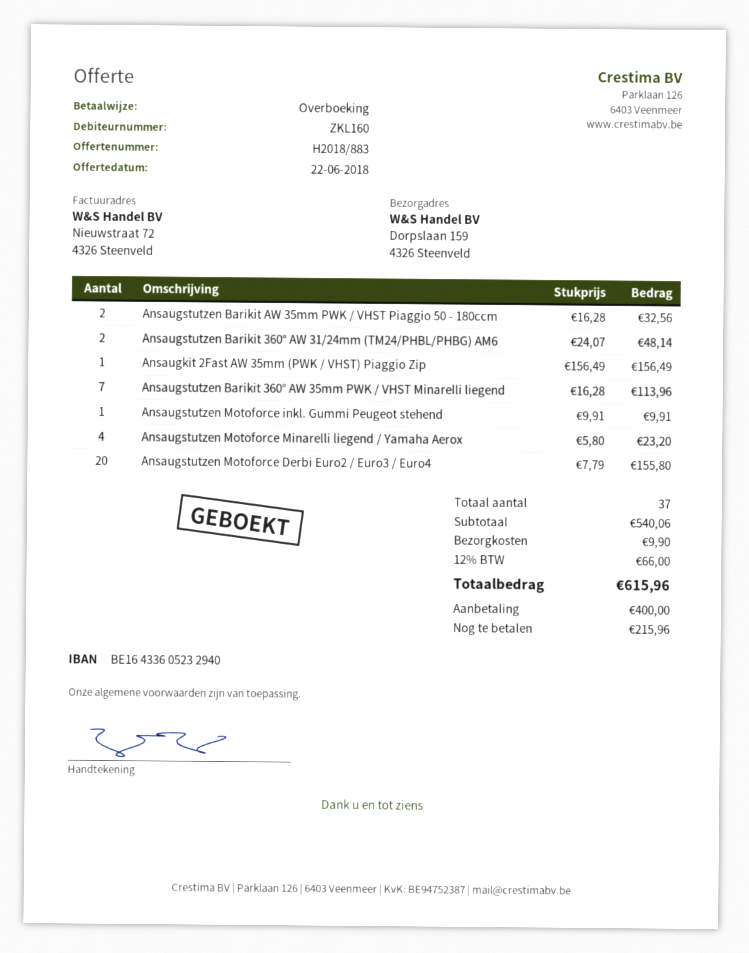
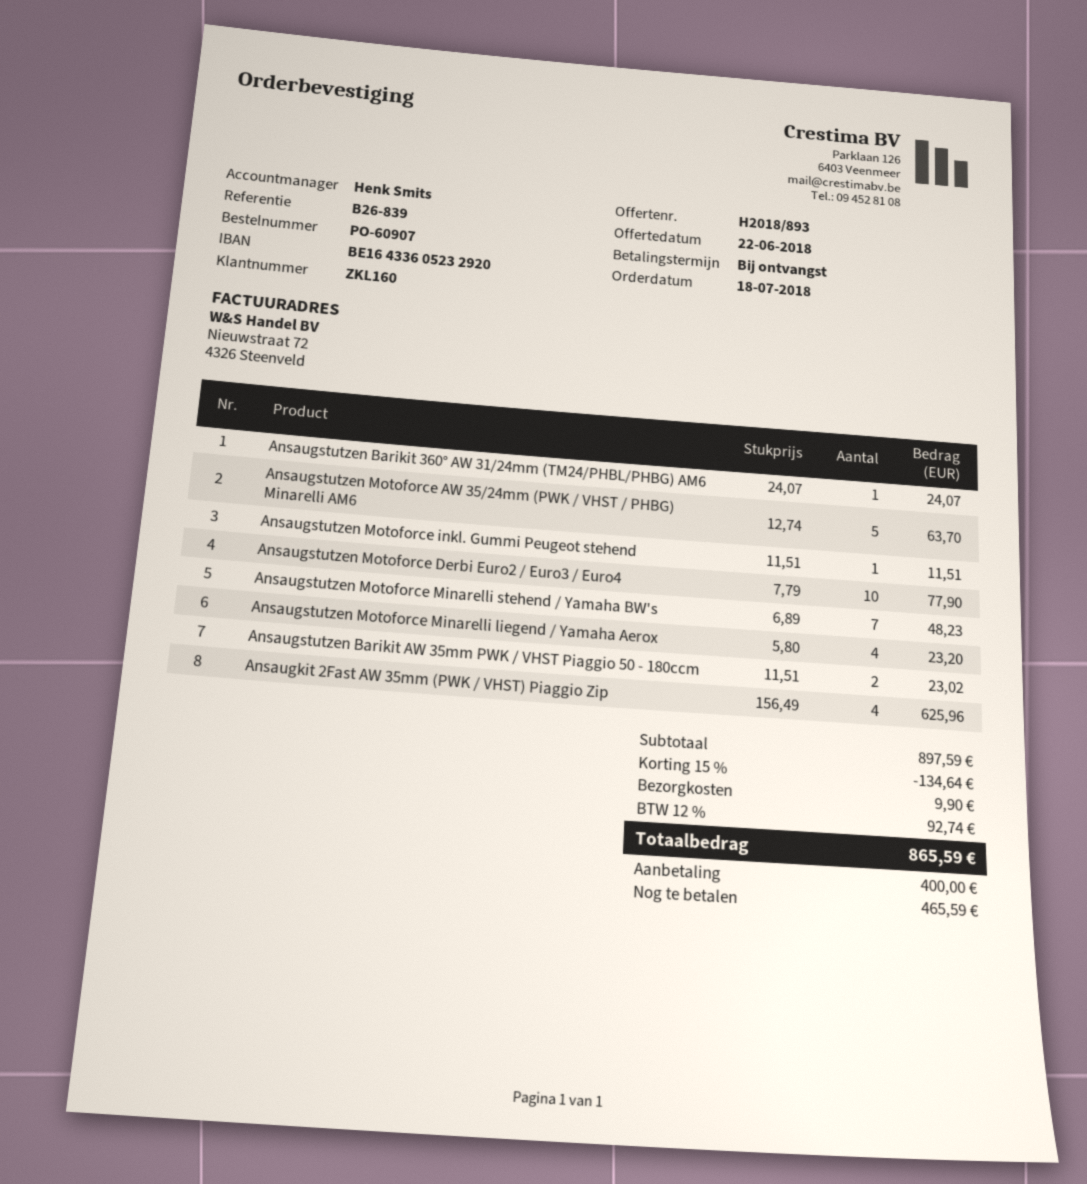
quote number: H2018/883 -> H2018/893
bank account: BE16433605232940 -> BE16433605232920
Ansaugstutzen Barikit AW 35mm PWK / VHST Piaggio 50 - 180ccm: 2 x 16.28 = 32.56 -> 2 x 11.51 = 23.02
Ansaugstutzen Barikit 360° AW 31/24mm (TM24/PHBL/PHBG) AM6: 2 x 24.07 = 48.14 -> 1 x 24.07 = 24.07
Ansaugkit 2Fast AW 35mm (PWK / VHST) Piaggio Zip: 1 x 156.49 = 156.49 -> 4 x 156.49 = 625.96
Ansaugstutzen Barikit 360° AW 35mm PWK / VHST Minarelli liegend: 7 x 16.28 = 113.96 -> none
Ansaugstutzen Motoforce inkl. Gummi Peugeot stehend: 1 x 9.91 = 9.91 -> 1 x 11.51 = 11.51
Ansaugstutzen Motoforce Derbi Euro2 / Euro3 / Euro4: 20 x 7.79 = 155.80 -> 10 x 7.79 = 77.90
Ansaugstutzen Motoforce AW 35/24mm (PWK / VHST / PHBG) Minarelli AM6: none -> 5 x 12.74 = 63.70
Ansaugstutzen Motoforce Minarelli stehend / Yamaha BW's: none -> 7 x 6.89 = 48.23
subtotal: 540.06 -> 897.59
discount: none -> 15% = 134.64
tax: 12% = 66.00 -> 12% = 92.74
total: 615.96 -> 865.59
balance: 215.96 -> 465.59

